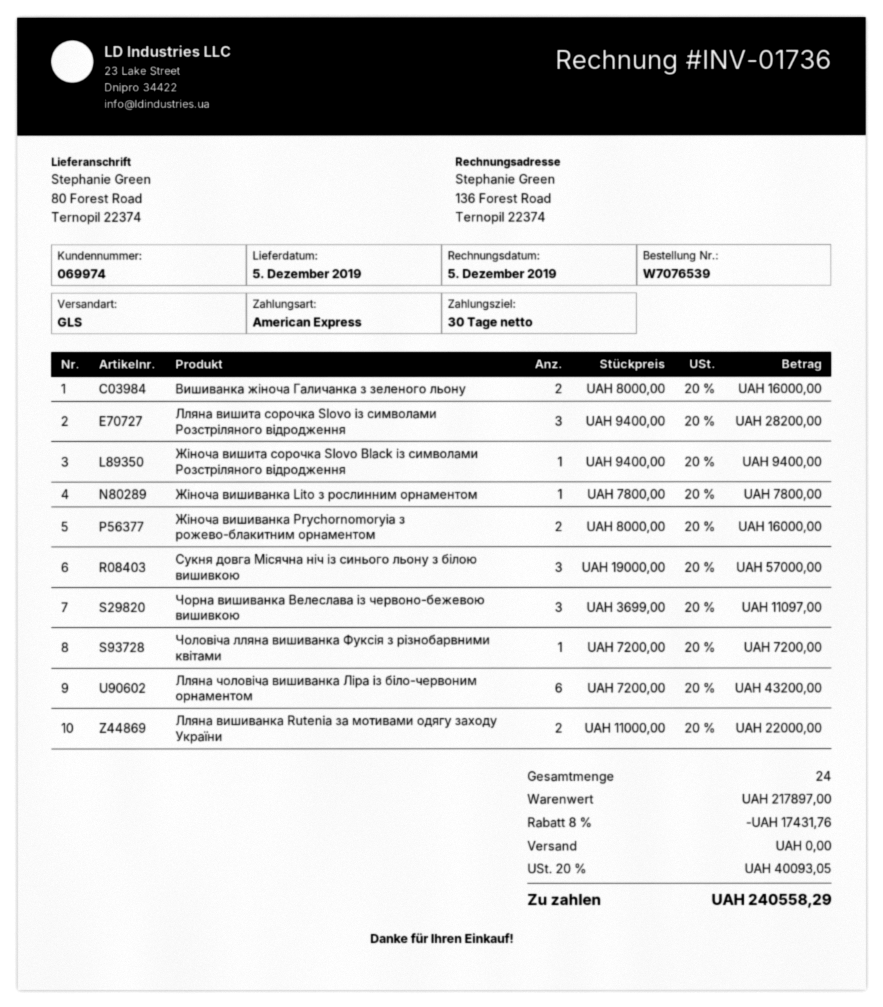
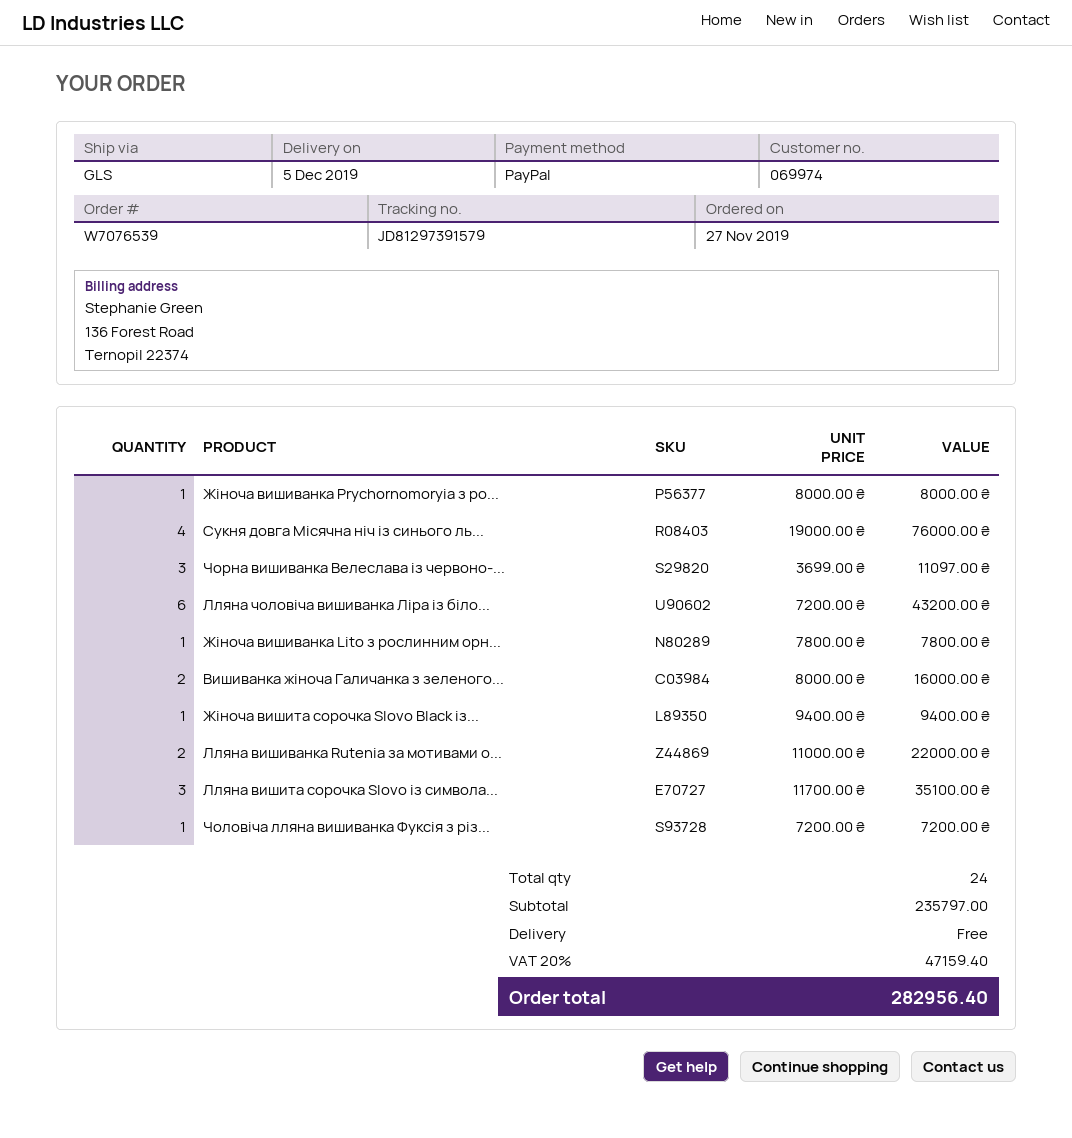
payment method: American Express -> PayPal
Лляна вишита сорочка Slovo із символами Розстріляного відродження: 3 x 9400.00 = 28200.00 -> 3 x 11700.00 = 35100.00
Жіноча вишиванка Prychornomoryia з рожево-блакитним орнаментом: 2 x 8000.00 = 16000.00 -> 1 x 8000.00 = 8000.00
Сукня довга Місячна ніч із синього льону з білою вишивкою: 3 x 19000.00 = 57000.00 -> 4 x 19000.00 = 76000.00
subtotal: 217897.00 -> 235797.00
discount: 8% = 17431.76 -> none
tax: 20% = 40093.05 -> 20% = 47159.40
total: 240558.29 -> 282956.40

